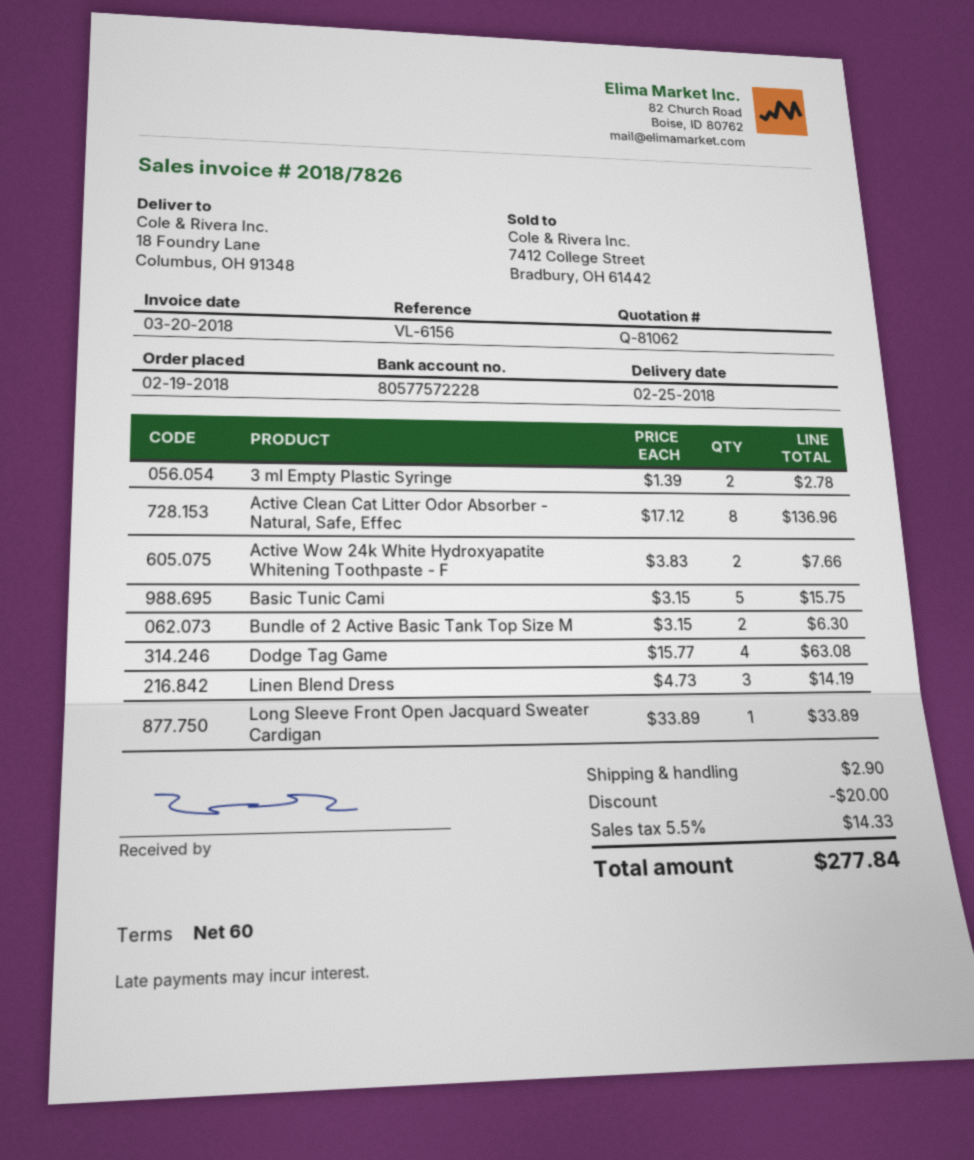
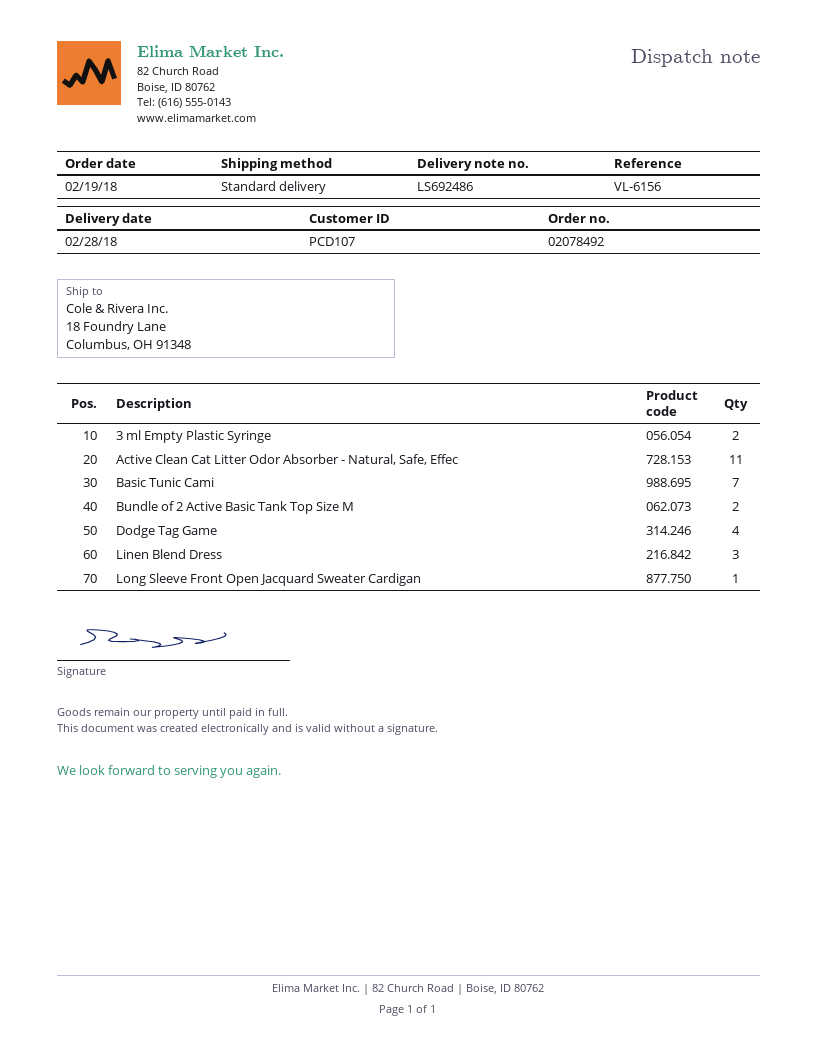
delivery date: 2018-02-25 -> 2018-02-28
Active Clean Cat Litter Odor Absorber - Natural, Safe, Effec: 8 -> 11
Active Wow 24k White Hydroxyapatite Whitening Toothpaste - F: 2 -> none
Basic Tunic Cami: 5 -> 7

